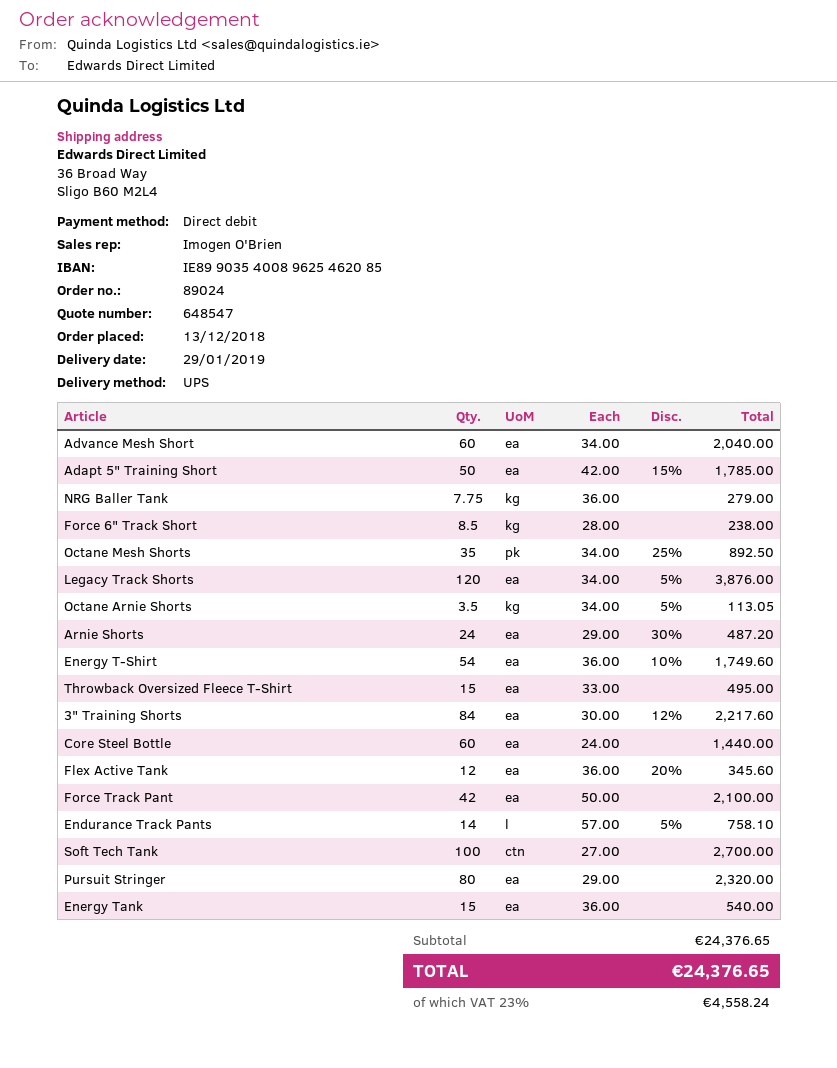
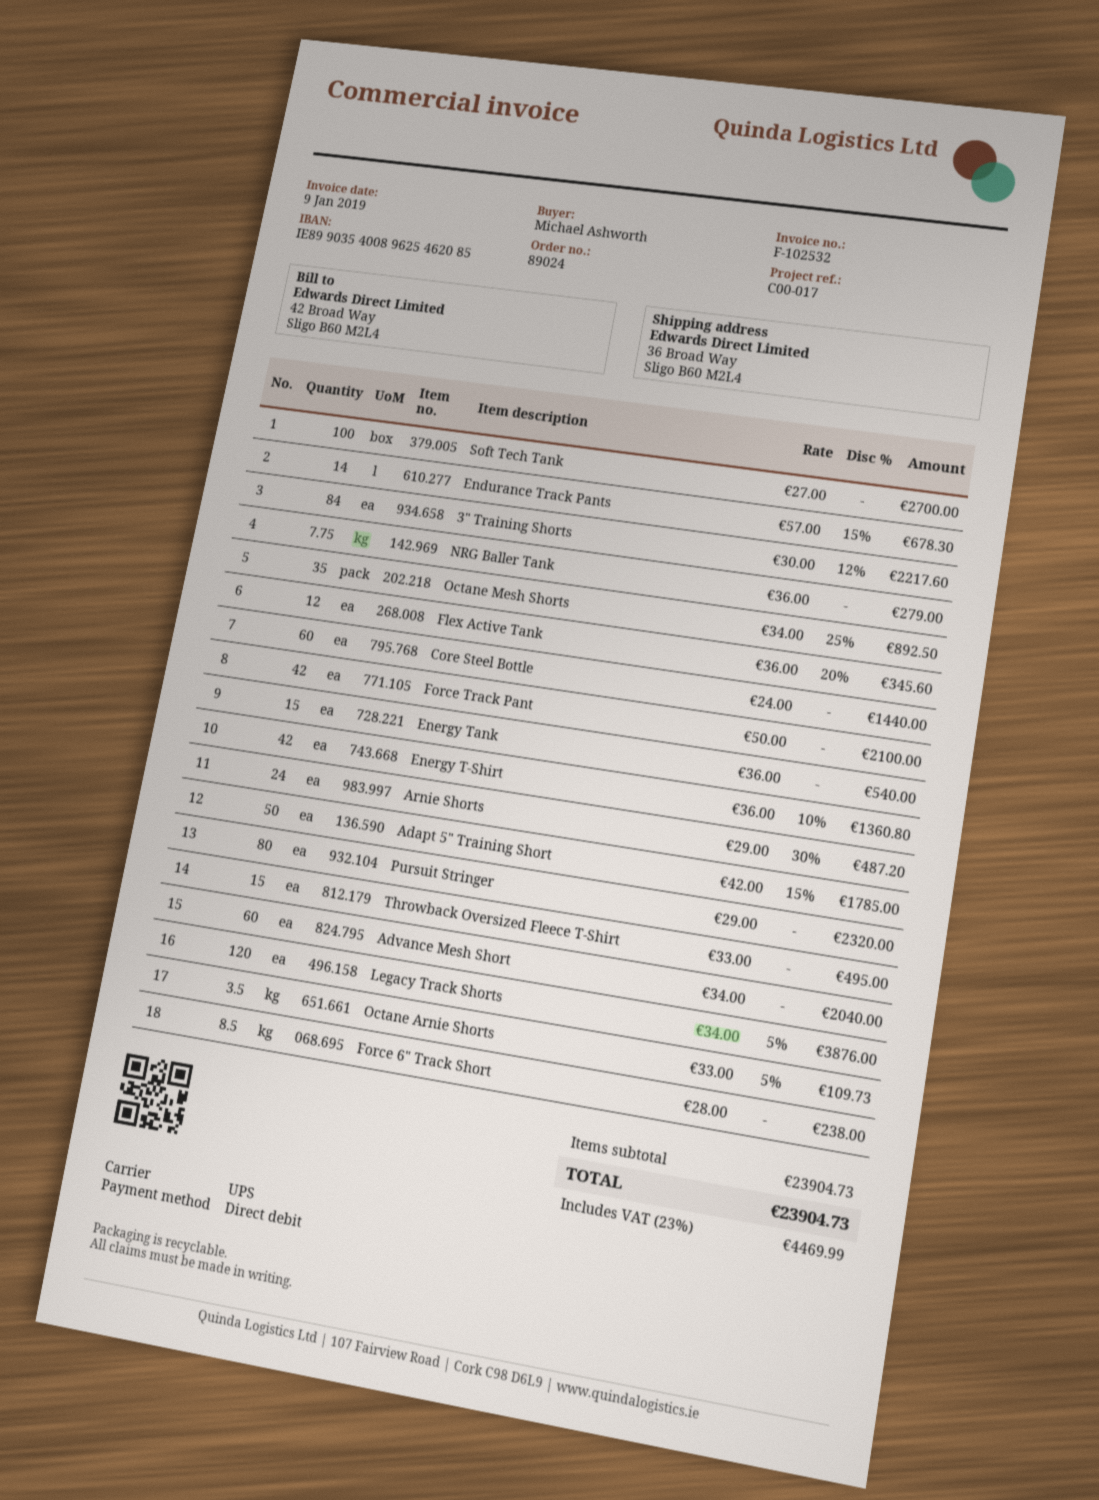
Octane Arnie Shorts: 3.5 x 34.00 - 5% = 113.05 -> 3.5 x 33.00 - 5% = 109.73
Energy T-Shirt: 54 x 36.00 - 10% = 1749.60 -> 42 x 36.00 - 10% = 1360.80
Endurance Track Pants: 14 x 57.00 - 5% = 758.10 -> 14 x 57.00 - 15% = 678.30
subtotal: 24376.65 -> 23904.73
tax: 23% = 4558.24 -> 23% = 4469.99
total: 24376.65 -> 23904.73

